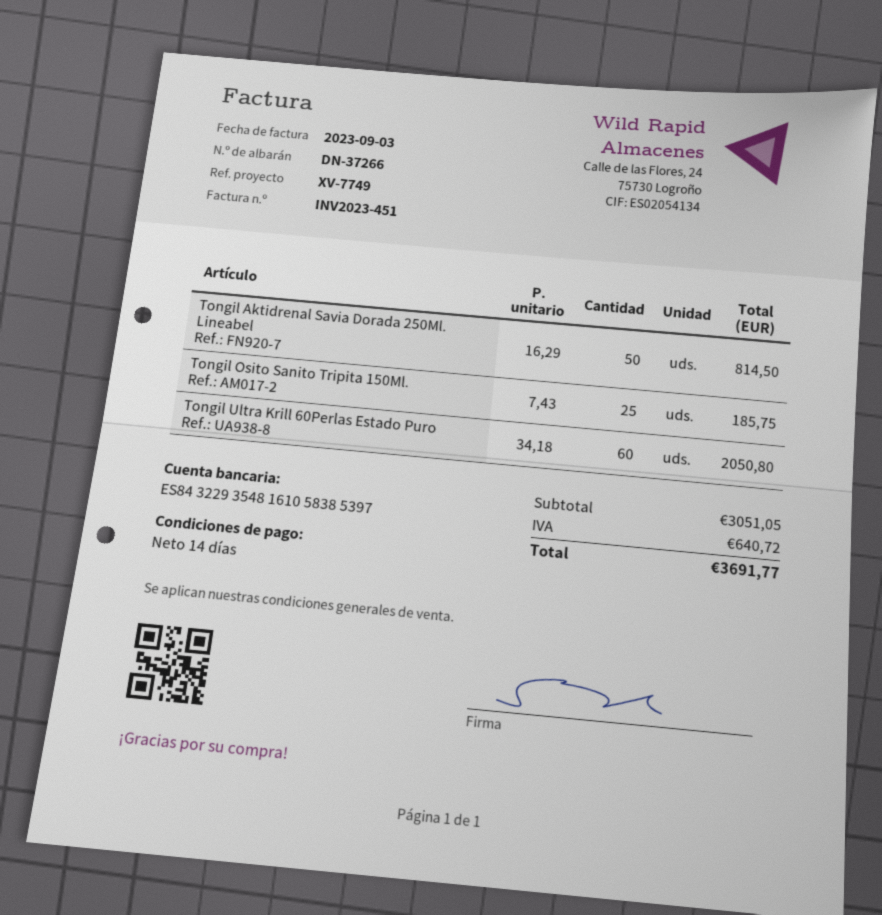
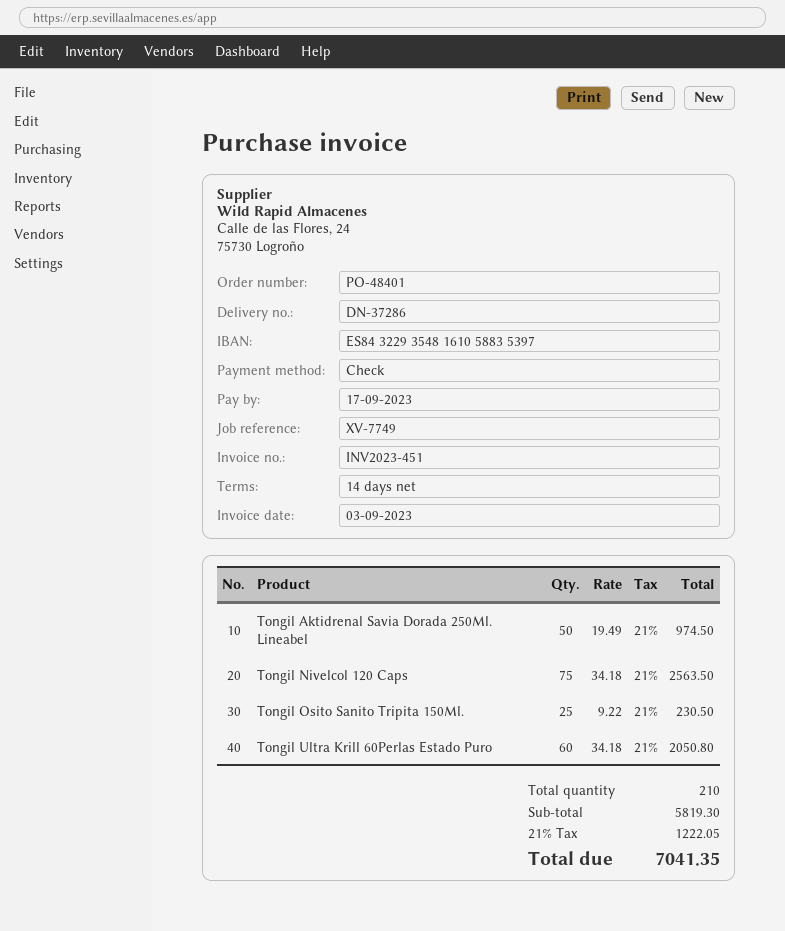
delivery note number: DN-37266 -> DN-37286
bank account: ES8432293548161058385397 -> ES8432293548161058835397
Tongil Aktidrenal Savia Dorada 250Ml. Lineabel: 50 x 16.29 = 814.50 -> 50 x 19.49 = 974.50
Tongil Osito Sanito Tripita 150Ml.: 25 x 7.43 = 185.75 -> 25 x 9.22 = 230.50
Tongil Nivelcol 120 Caps: none -> 75 x 34.18 = 2563.50
subtotal: 3051.05 -> 5819.30
tax: 640.72 -> 1222.05
total: 3691.77 -> 7041.35

